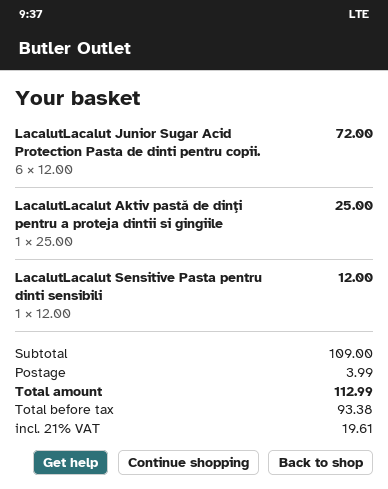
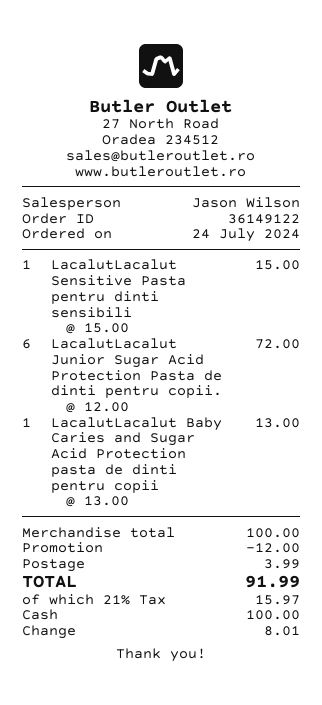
LacalutLacalut Aktiv pastă de dinți pentru a proteja dintii si gingiile: 1 x 25.00 = 25.00 -> none
LacalutLacalut Sensitive Pasta pentru dinti sensibili: 1 x 12.00 = 12.00 -> 1 x 15.00 = 15.00
LacalutLacalut Baby Caries and Sugar Acid Protection pasta de dinti pentru copii: none -> 1 x 13.00 = 13.00
subtotal: 109.00 -> 100.00
discount: none -> 12.00
tax: 21% = 19.61 -> 21% = 15.97
total: 112.99 -> 91.99

